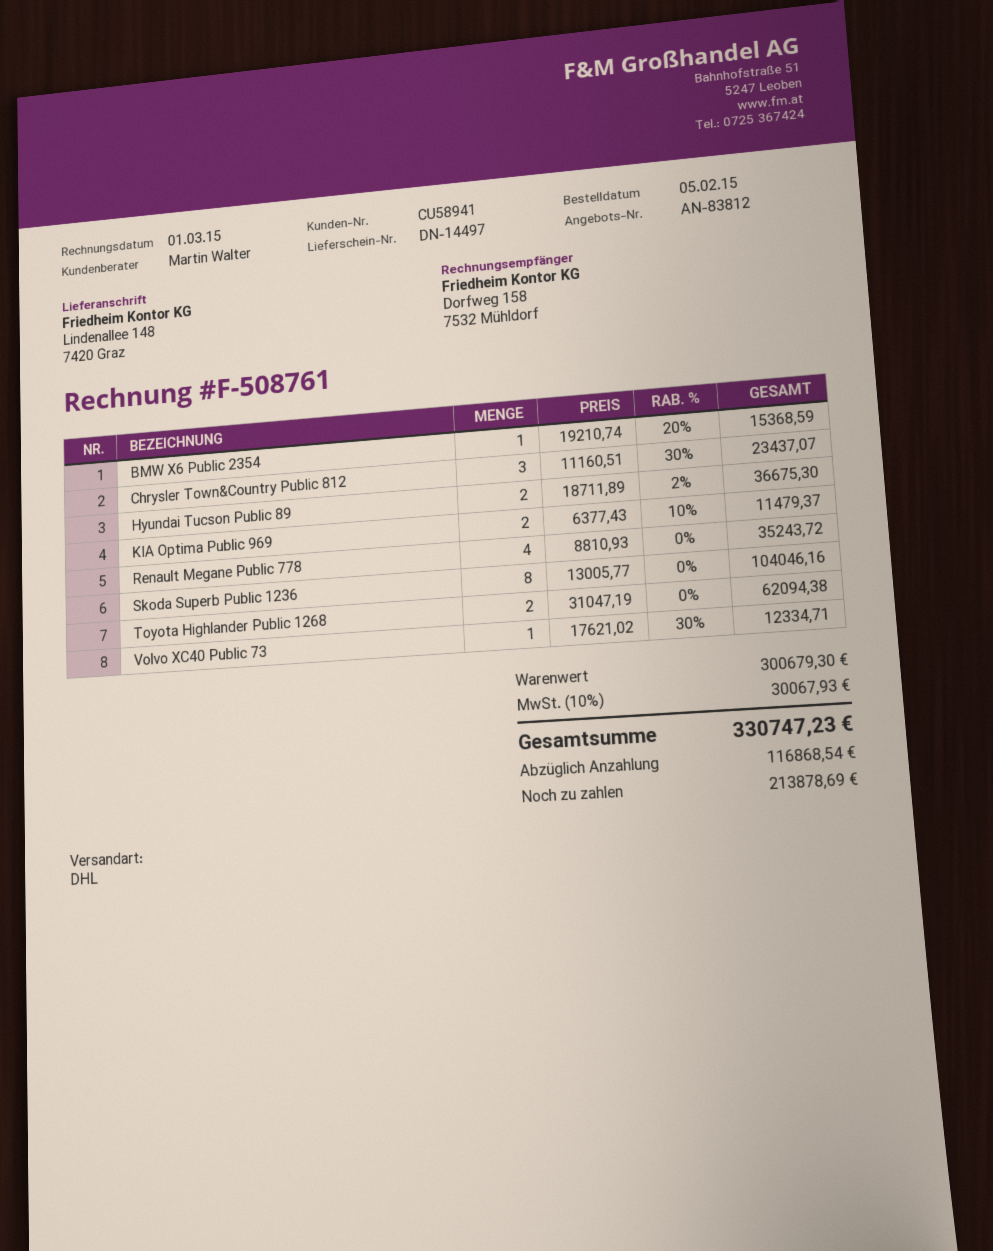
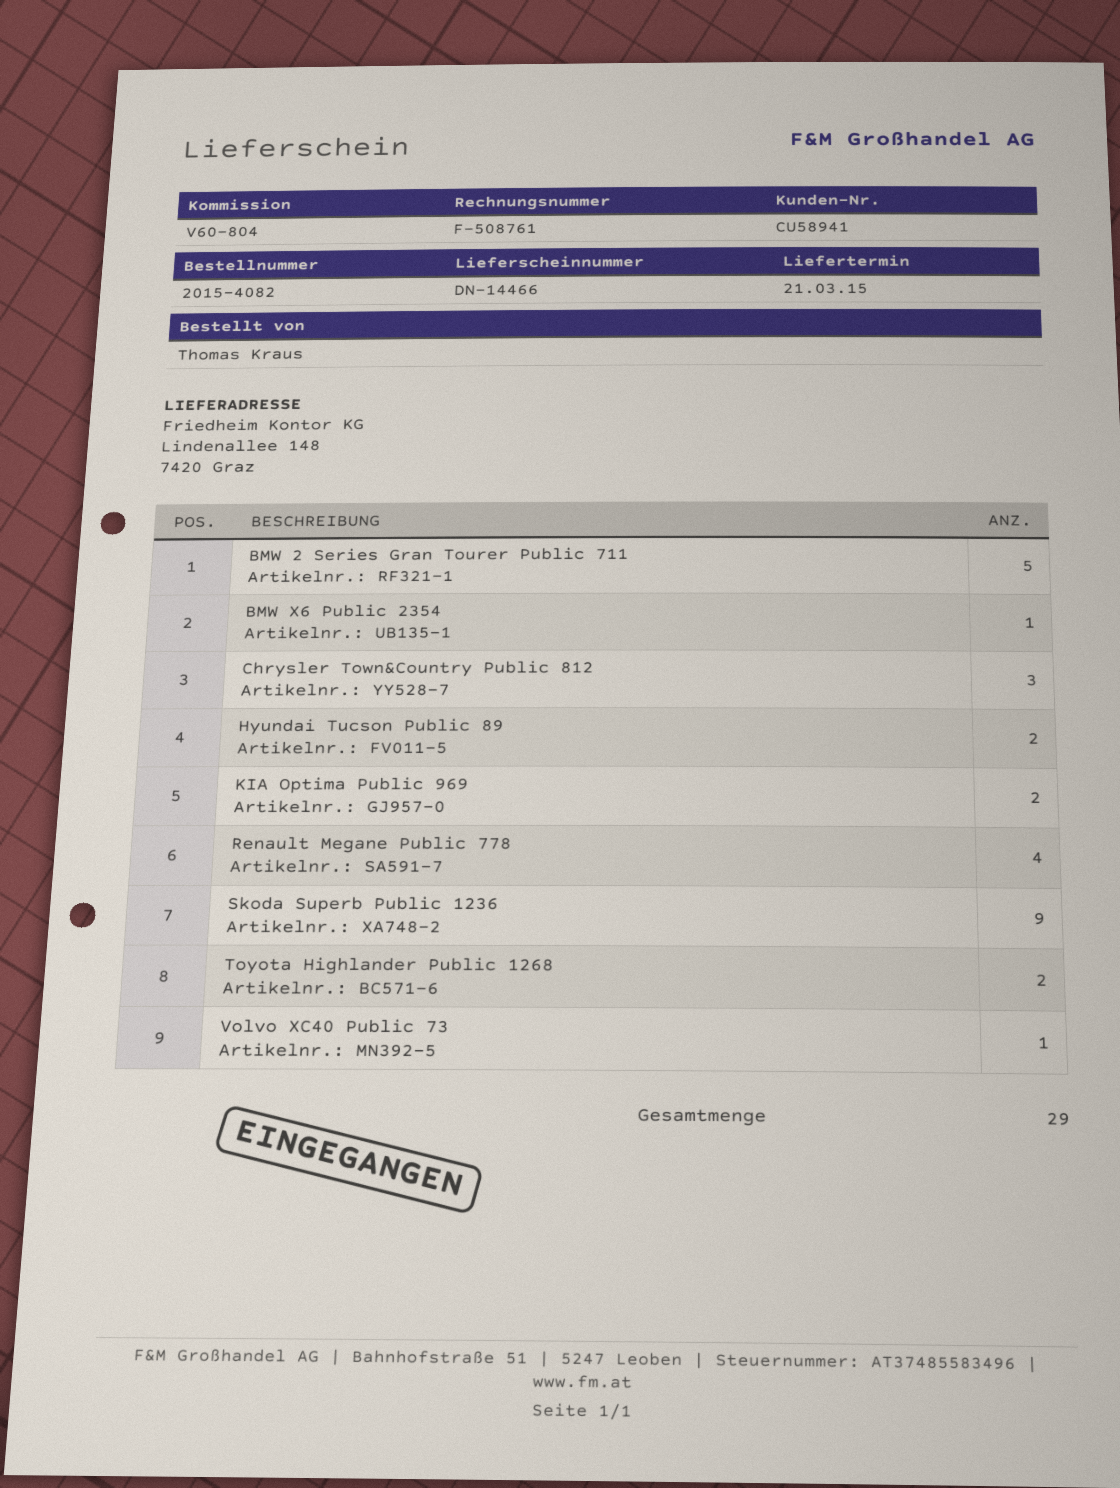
delivery note number: DN-14497 -> DN-14466
Skoda Superb Public 1236: 8 -> 9
BMW 2 Series Gran Tourer Public 711: none -> 5

